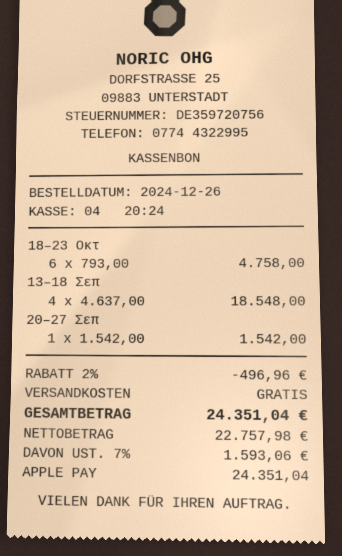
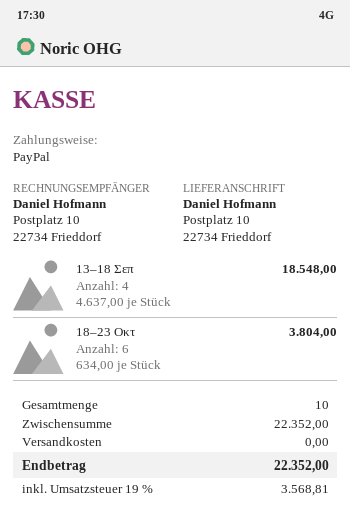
payment method: Apple Pay -> PayPal
18–23 Οκτ: 6 x 793.00 = 4758.00 -> 6 x 634.00 = 3804.00
20–27 Σεπ: 1 x 1542.00 = 1542.00 -> none
discount: 2% = 496.96 -> none
tax: 7% = 1593.06 -> 19% = 3568.81
total: 24351.04 -> 22352.00

